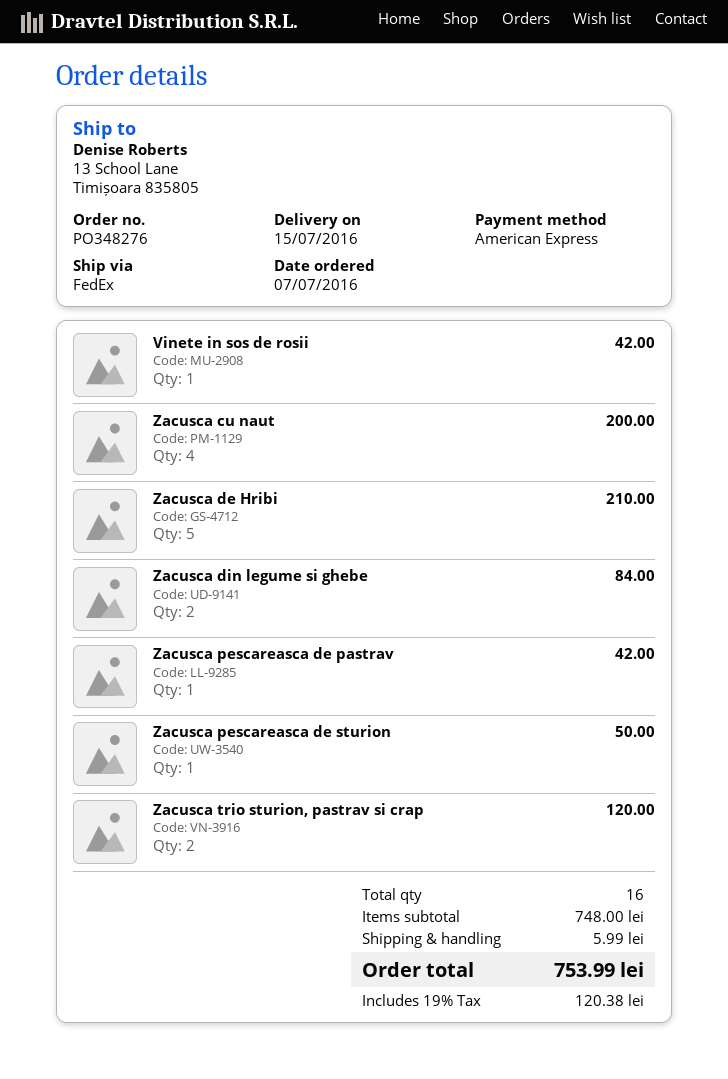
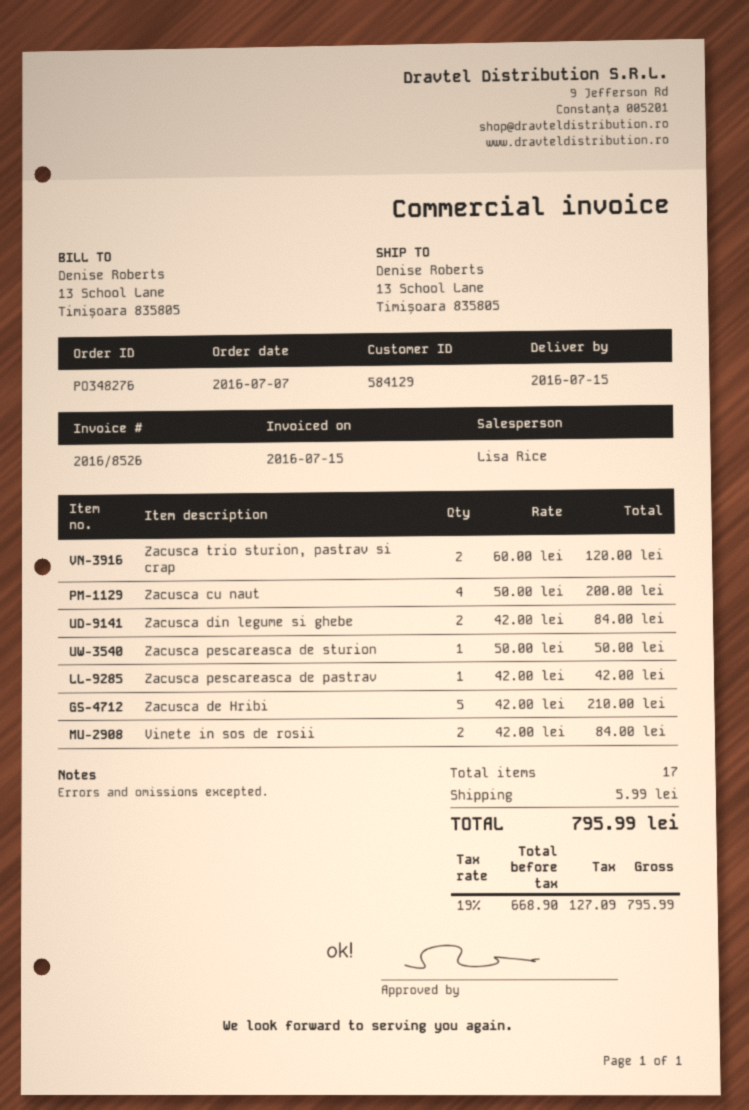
Vinete in sos de rosii: 1 for 42.00 -> 2 for 84.00
total quantity: 16 -> 17
tax: 19% = 120.38 -> 19% = 127.09
total: 753.99 -> 795.99

